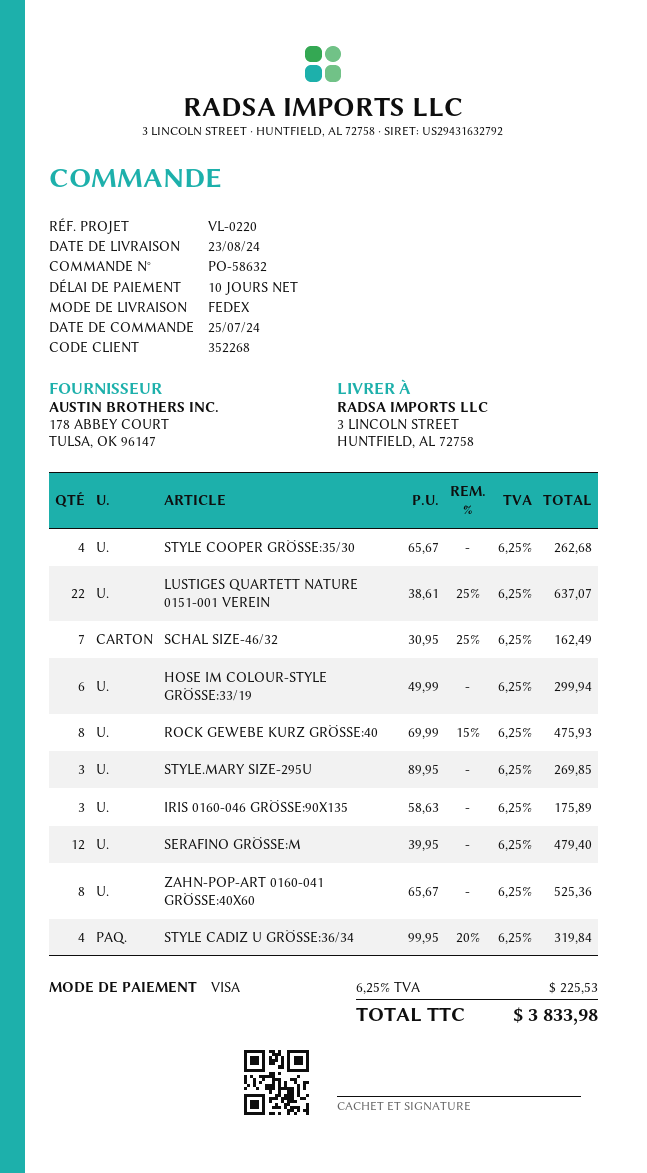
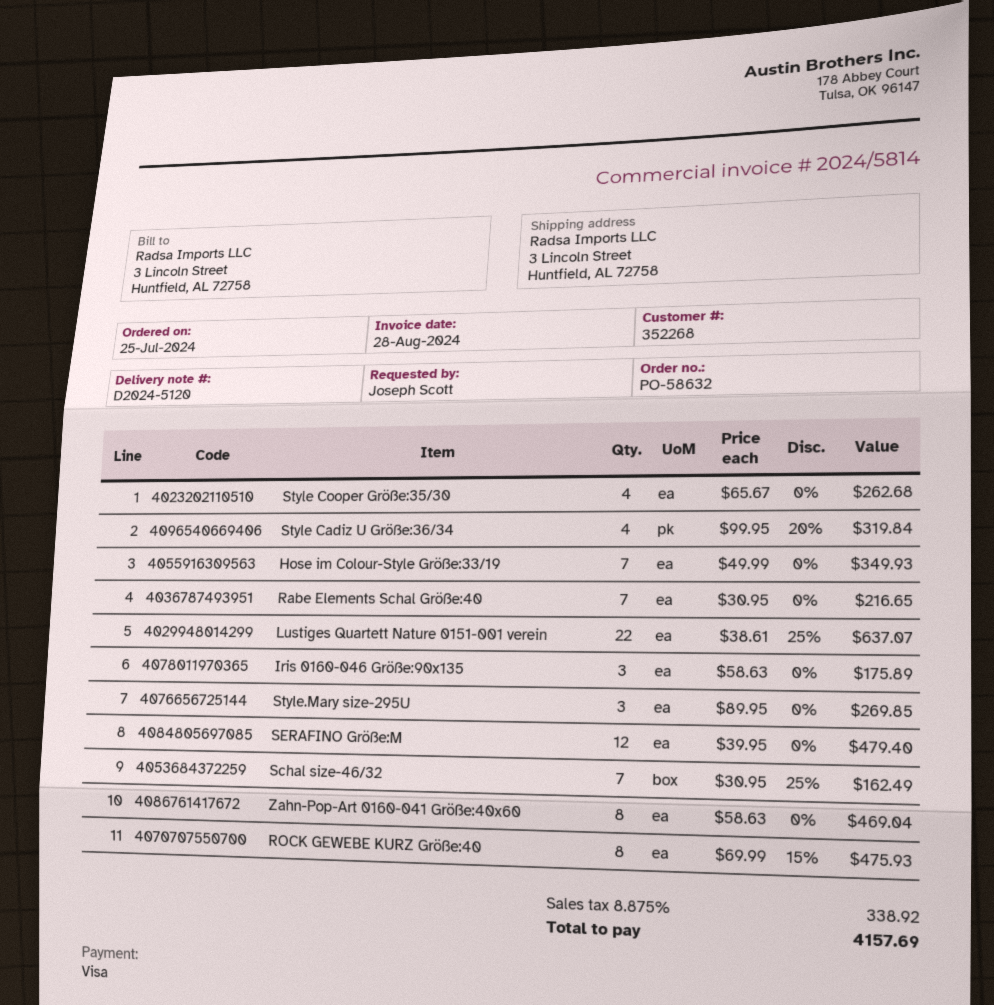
HOSE IM COLOUR-STYLE GRÖSSE:33/19: 6 x 49.99 = 299.94 -> 7 x 49.99 = 349.93
ZAHN-POP-ART 0160-041 GRÖSSE:40X60: 8 x 65.67 = 525.36 -> 8 x 58.63 = 469.04
Rabe Elements Schal Größe:40: none -> 7 x 30.95 = 216.65
tax: 6.25% = 225.53 -> 8.875% = 338.92
total: 3833.98 -> 4157.69

